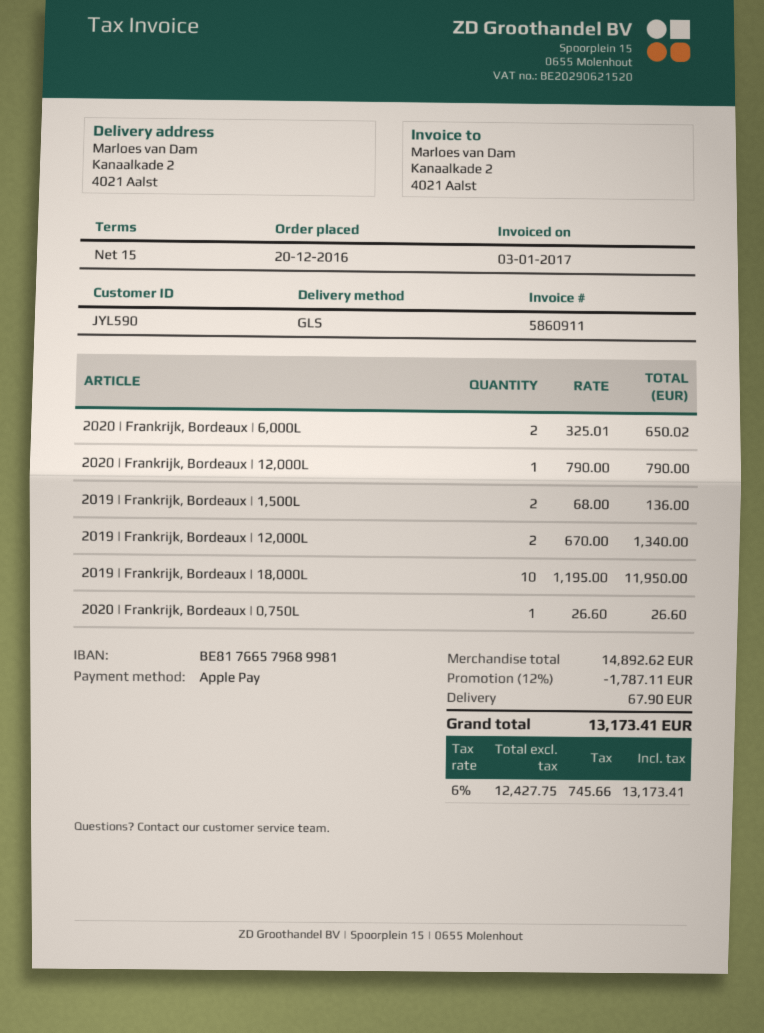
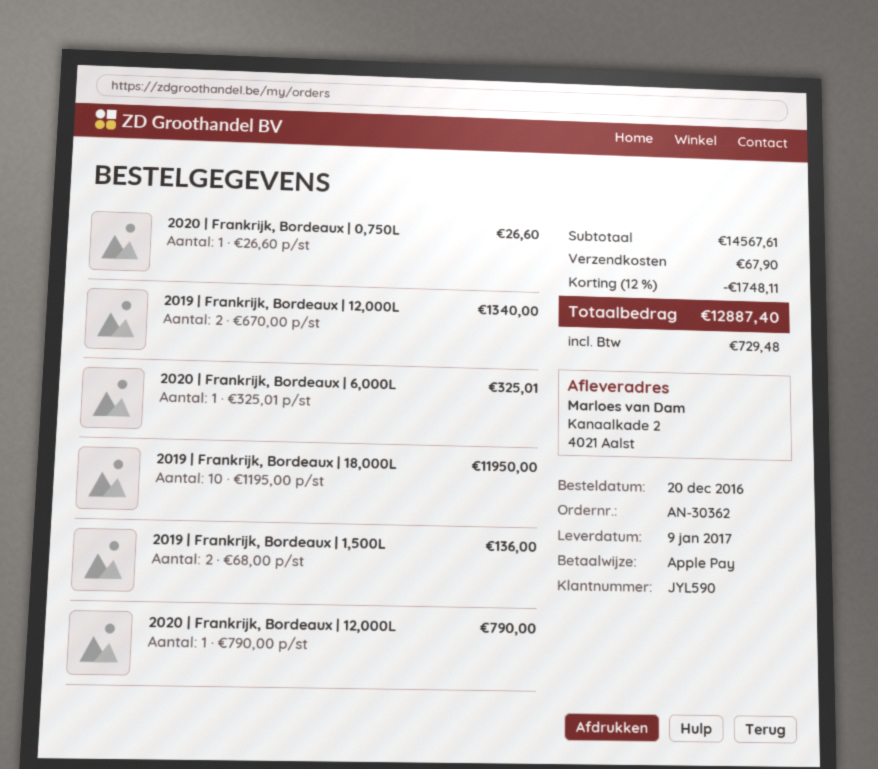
2020 | Frankrijk, Bordeaux | 6,000L: 2 x 325.01 = 650.02 -> 1 x 325.01 = 325.01
subtotal: 14892.62 -> 14567.61
discount: 12% = 1787.11 -> 12% = 1748.11
tax: 745.66 -> 729.48
total: 13173.41 -> 12887.40

